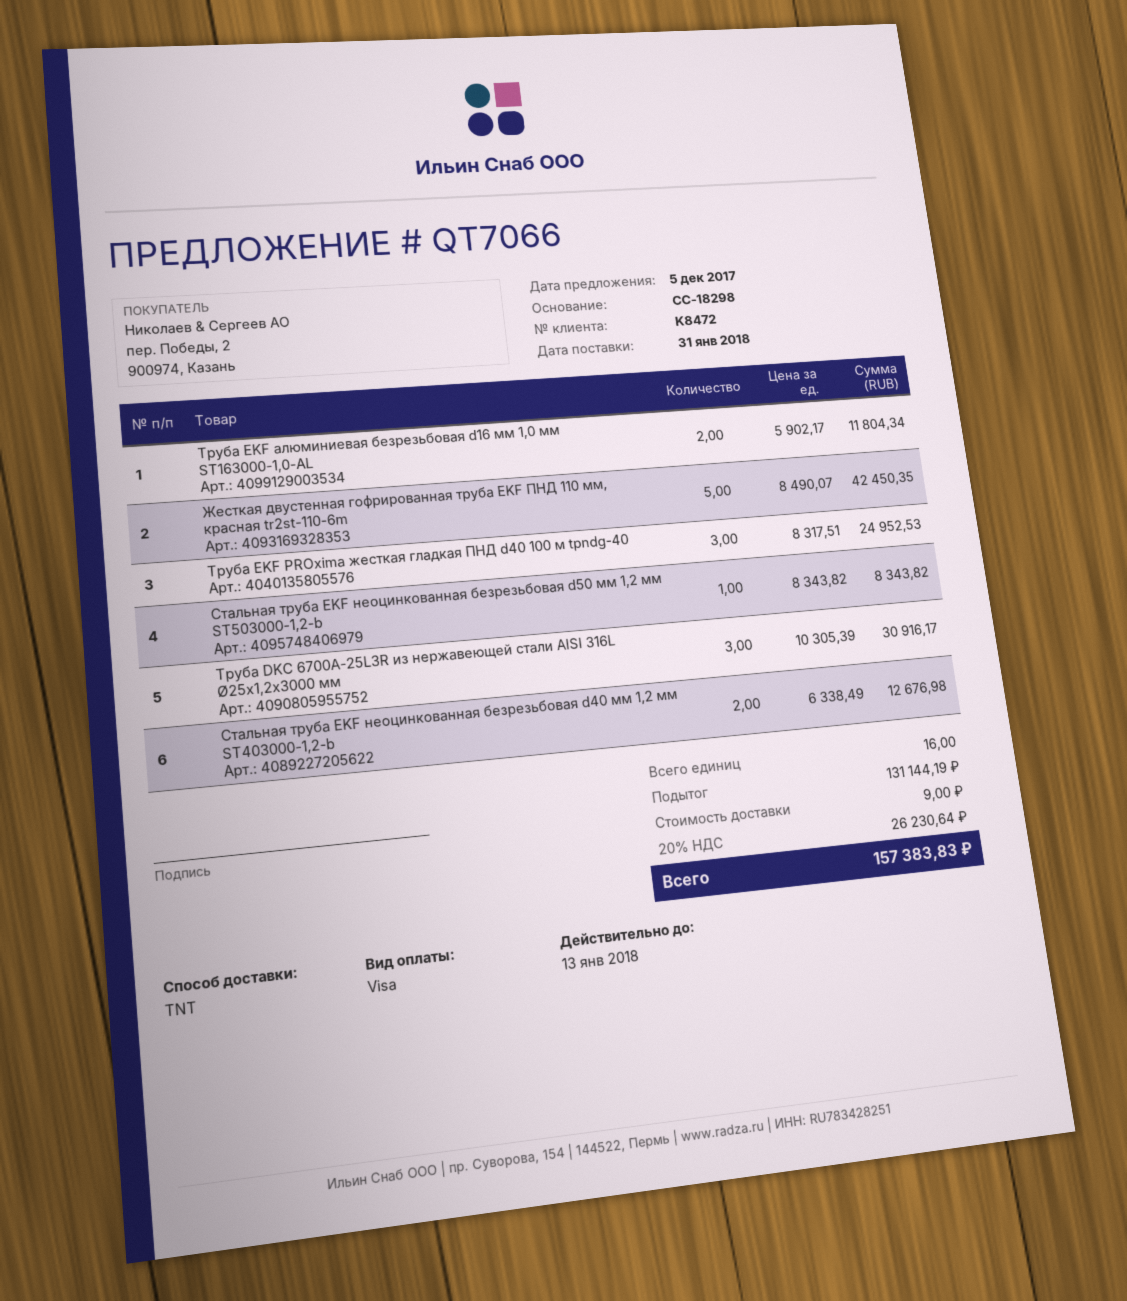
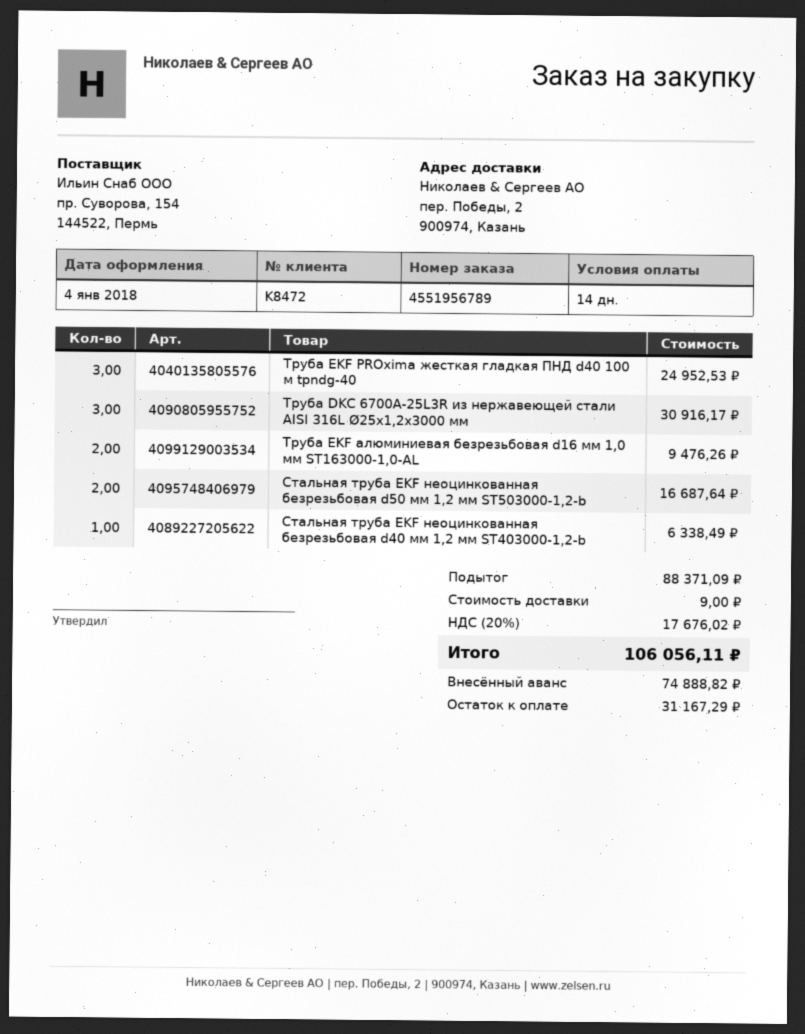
Труба EKF алюминиевая безрезьбовая d16 мм 1,0 мм ST163000-1,0-AL: 2 for 11804.34 -> 2 for 9476.26
Жесткая двустенная гофрированная труба EKF ПНД 110 мм, красная tr2st-110-6m: 5 for 42450.35 -> none
Стальная труба EKF неоцинкованная безрезьбовая d50 мм 1,2 мм ST503000-1,2-b: 1 for 8343.82 -> 2 for 16687.64
Стальная труба EKF неоцинкованная безрезьбовая d40 мм 1,2 мм ST403000-1,2-b: 2 for 12676.98 -> 1 for 6338.49
subtotal: 131144.19 -> 88371.09
tax: 20% = 26230.64 -> 20% = 17676.02
total: 157383.83 -> 106056.11

